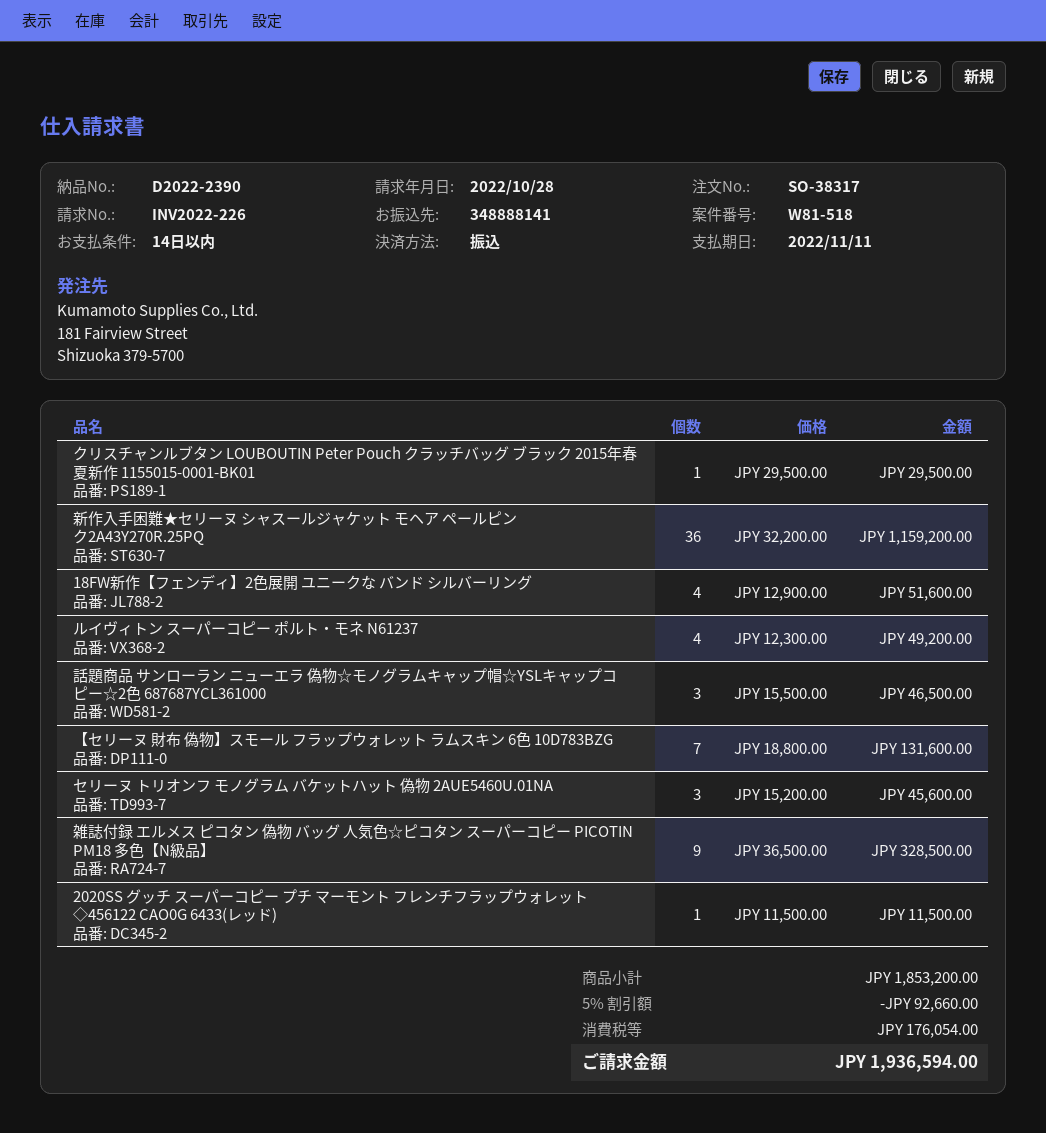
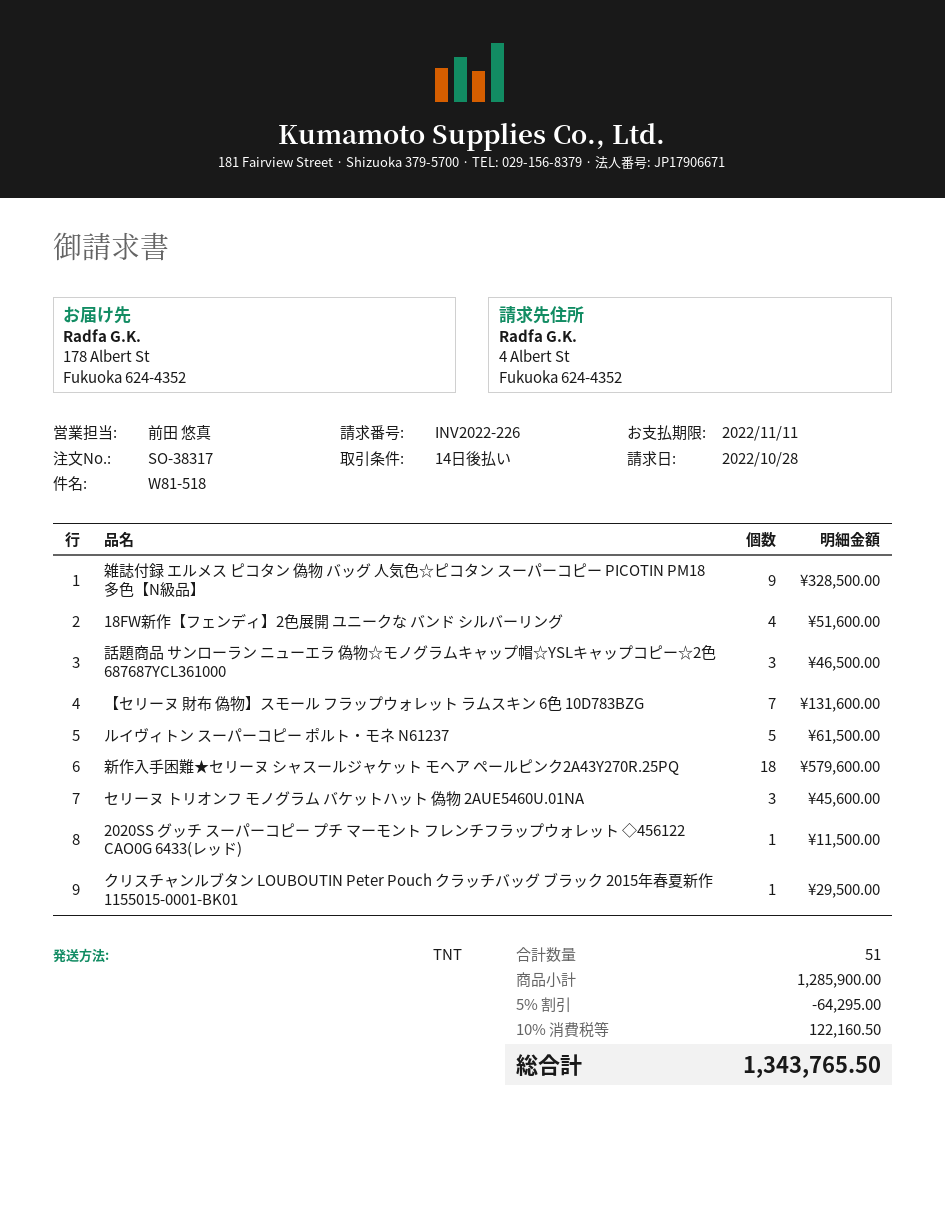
新作入手困難★セリーヌ シャスールジャケット モヘア ペールピンク2A43Y270R.25PQ: 36 for 1159200.00 -> 18 for 579600.00
ルイヴィトン スーパーコピー ポルト・モネ N61237: 4 for 49200.00 -> 5 for 61500.00
subtotal: 1853200.00 -> 1285900.00
discount: 5% = 92660.00 -> 5% = 64295.00
tax: 176054.00 -> 122160.50
total: 1936594.00 -> 1343765.50

